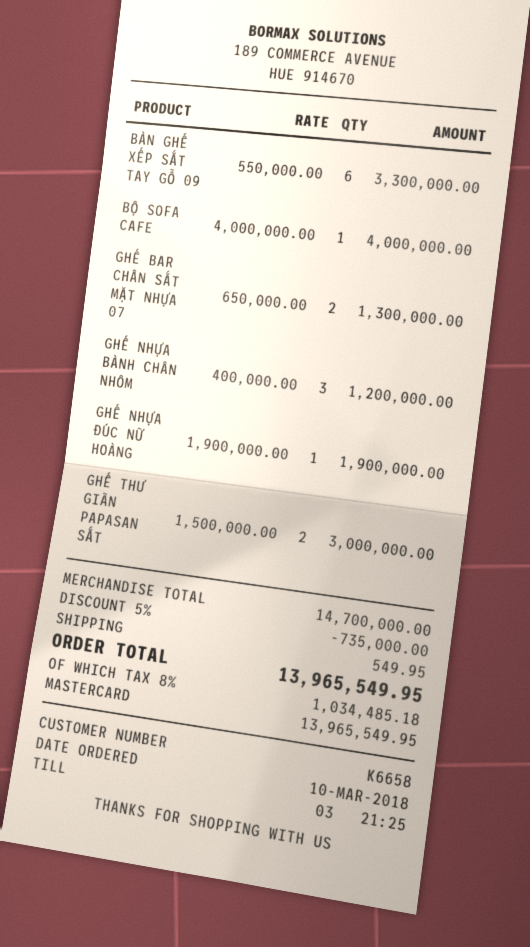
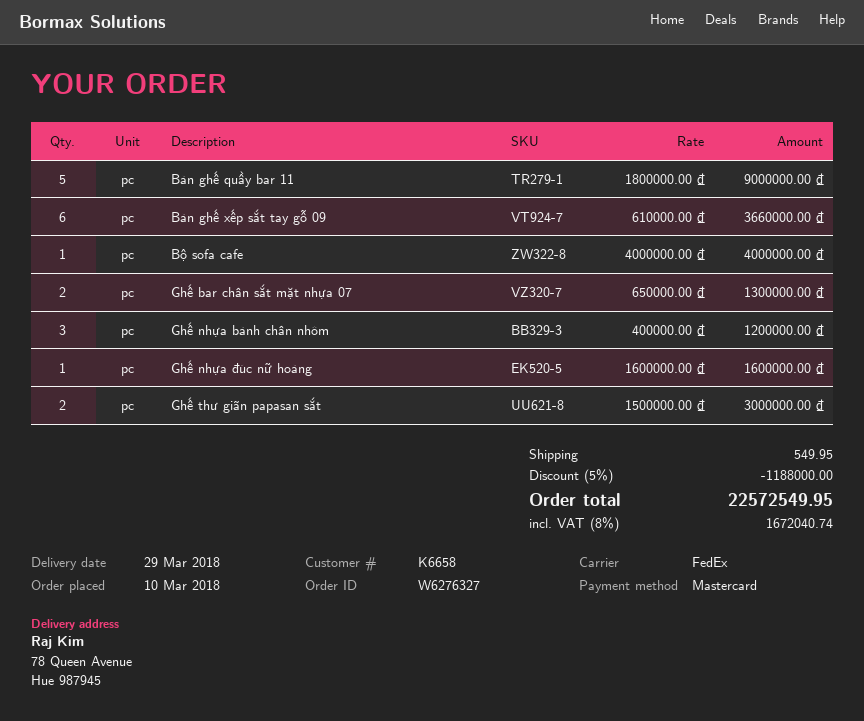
BÀN GHẾ XẾP SẮT TAY GỖ 09: 6 x 550000.00 = 3300000.00 -> 6 x 610000.00 = 3660000.00
GHẾ NHỰA ĐÚC NỮ HOÀNG: 1 x 1900000.00 = 1900000.00 -> 1 x 1600000.00 = 1600000.00
Bàn ghế quầy bar 11: none -> 5 x 1800000.00 = 9000000.00
discount: 5% = 735000.00 -> 5% = 1188000.00
tax: 8% = 1034485.18 -> 8% = 1672040.74
total: 13965549.95 -> 22572549.95

